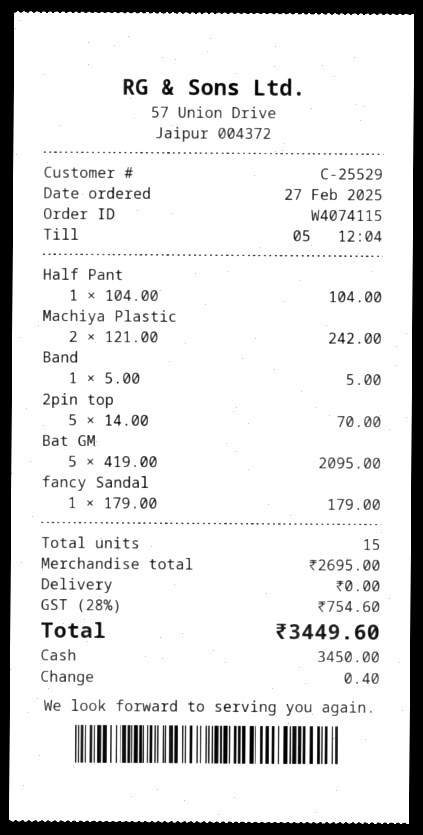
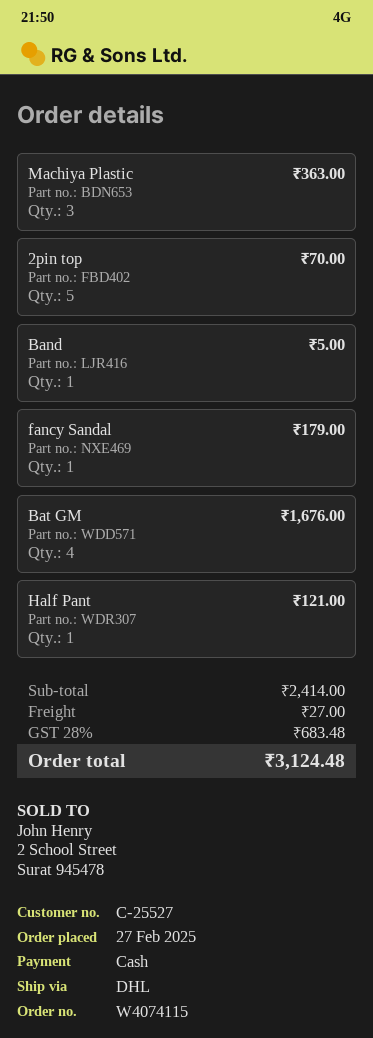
customer number: C-25529 -> C-25527
Half Pant: 1 for 104.00 -> 1 for 121.00
Machiya Plastic: 2 for 242.00 -> 3 for 363.00
Bat GM: 5 for 2095.00 -> 4 for 1676.00
subtotal: 2695.00 -> 2414.00
shipping: 0.00 -> 27.00
tax: 28% = 754.60 -> 28% = 683.48
total: 3449.60 -> 3124.48

